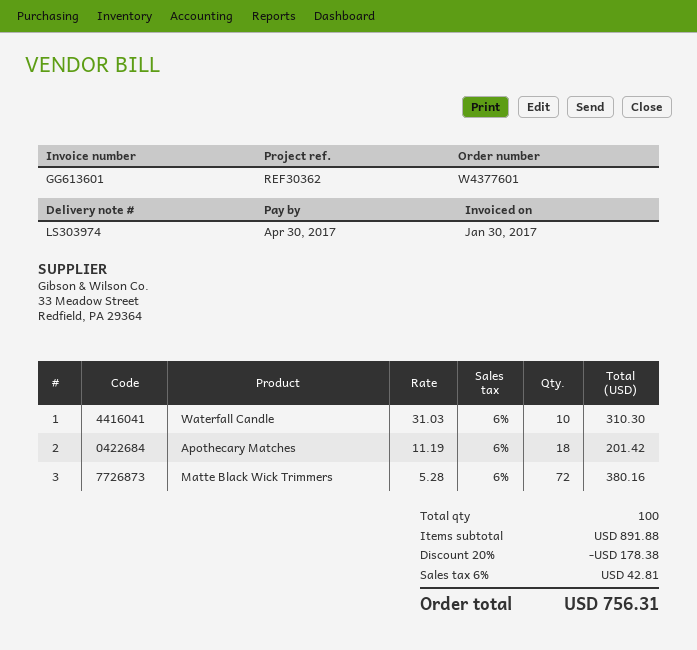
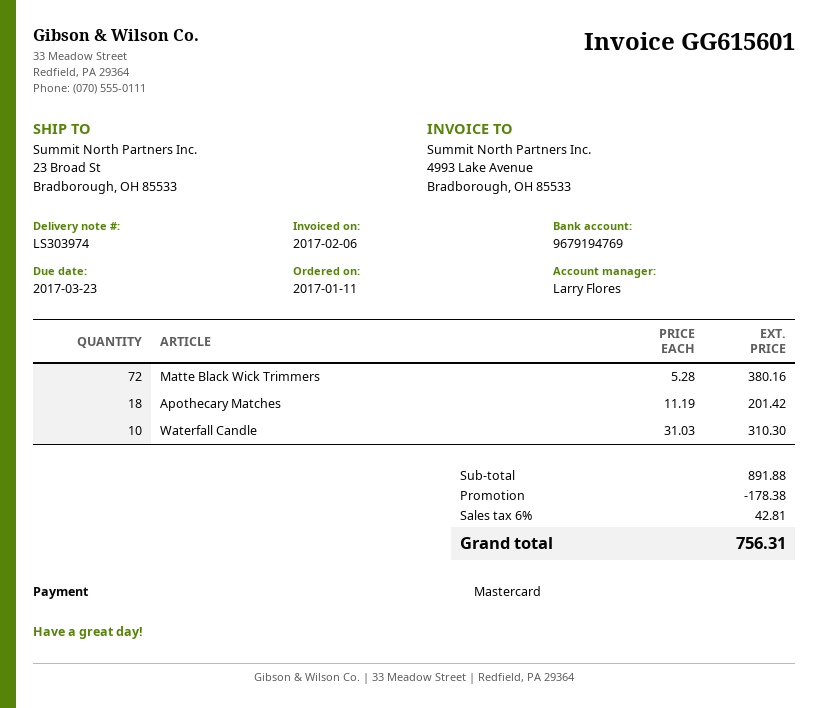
invoice number: GG613601 -> GG615601
invoice date: 2017-01-30 -> 2017-02-06
due date: 2017-04-30 -> 2017-03-23

